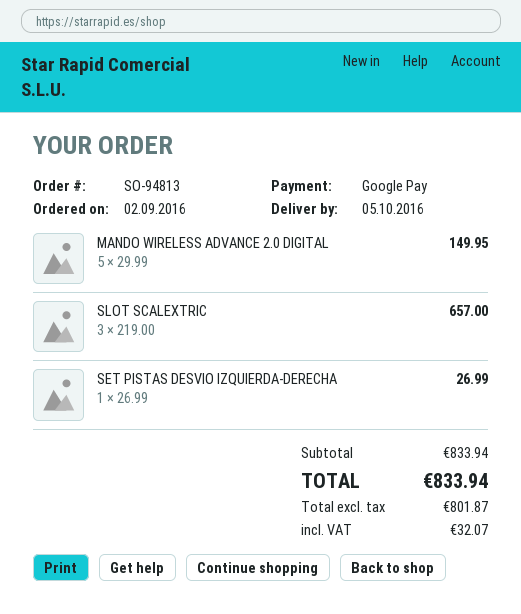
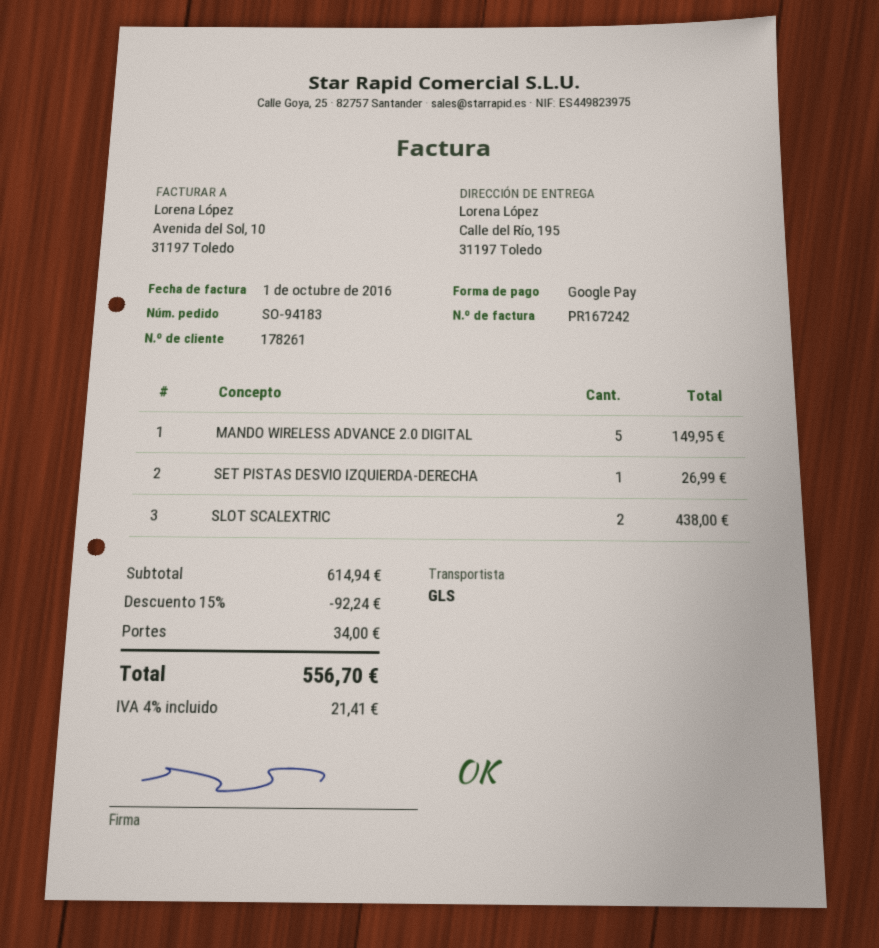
order number: SO-94813 -> SO-94183
SLOT SCALEXTRIC: 3 for 657.00 -> 2 for 438.00
subtotal: 833.94 -> 614.94
discount: none -> 15% = 92.24
shipping: none -> 34.00
tax: 32.07 -> 21.41
total: 833.94 -> 556.70

